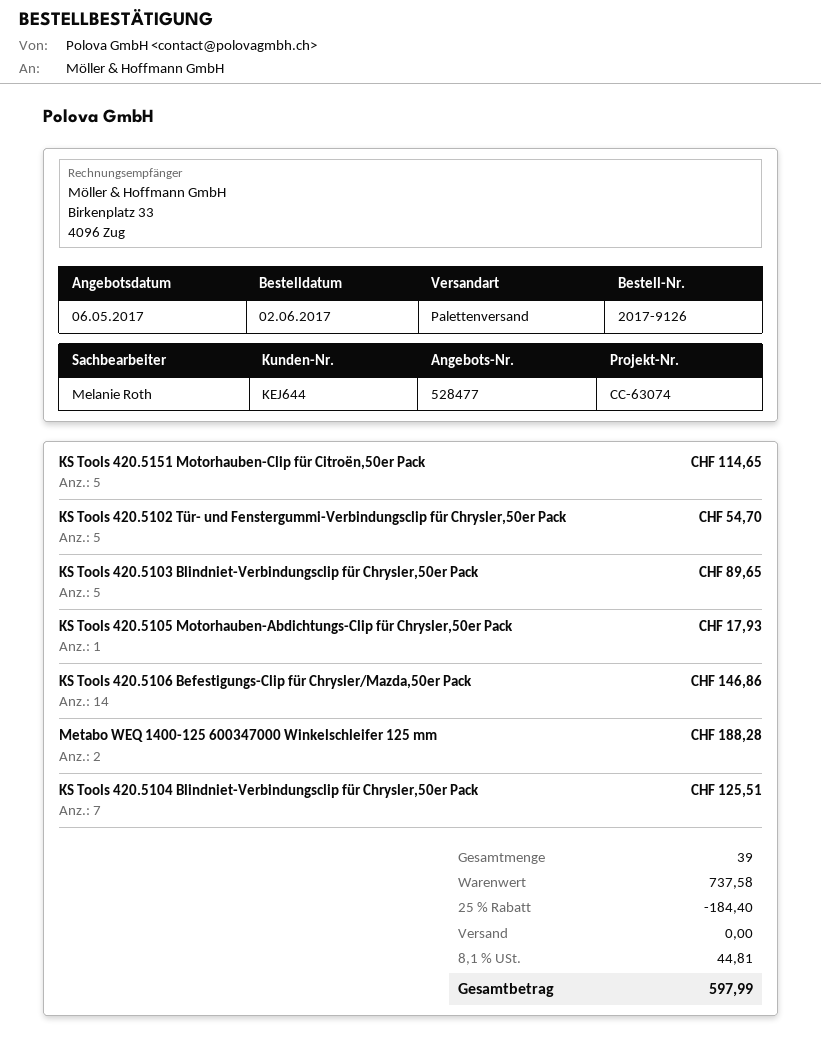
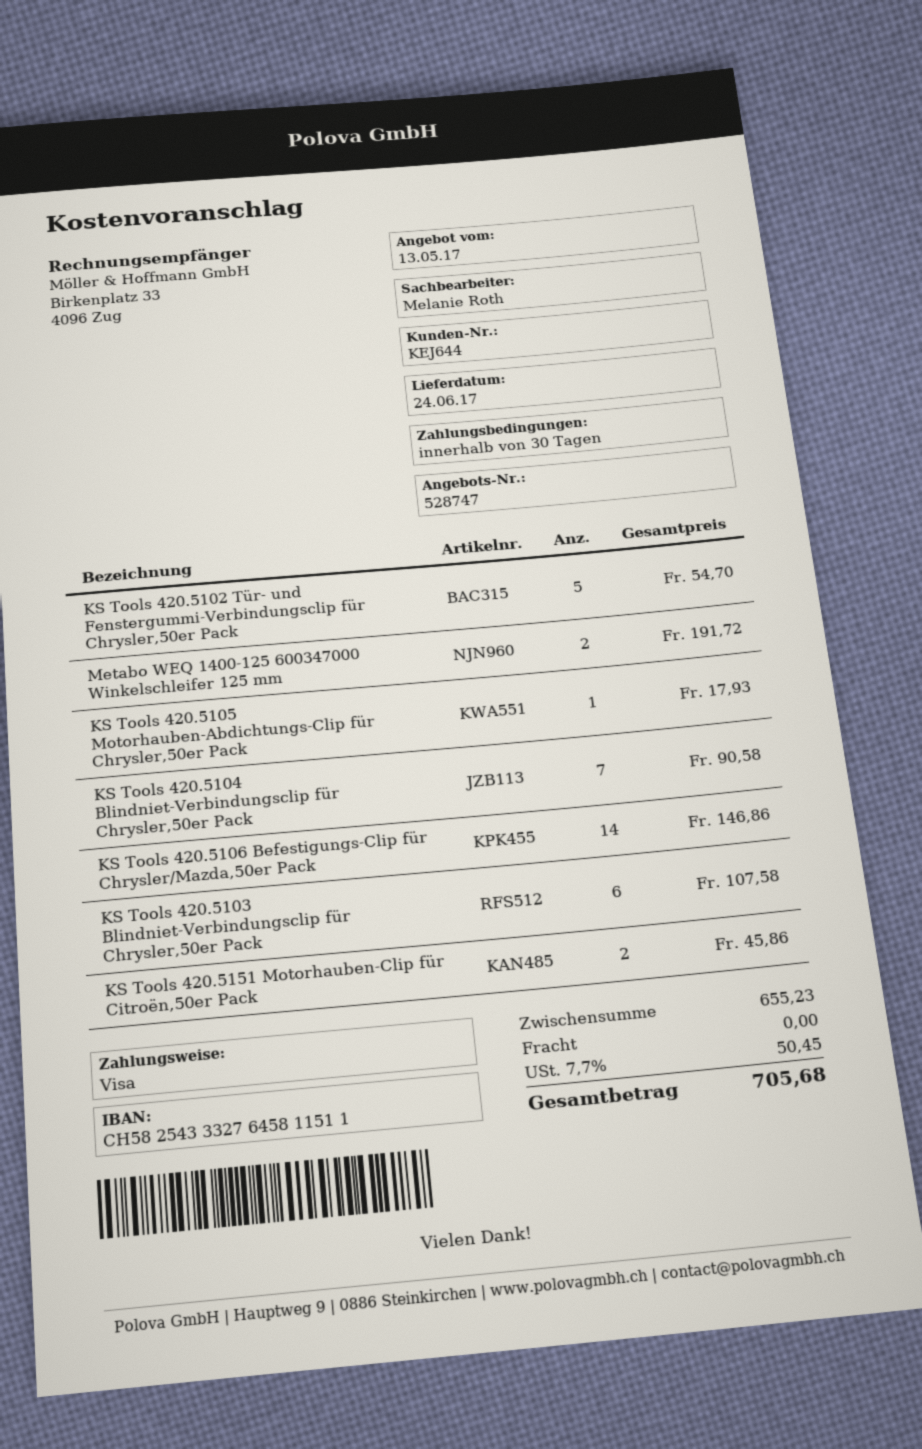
quote number: 528477 -> 528747
quote date: 2017-05-06 -> 2017-05-13
KS Tools 420.5151 Motorhauben-Clip für Citroën,50er Pack: 5 for 114.65 -> 2 for 45.86
KS Tools 420.5103 Blindniet-Verbindungsclip für Chrysler,50er Pack: 5 for 89.65 -> 6 for 107.58
Metabo WEQ 1400-125 600347000 Winkelschleifer 125 mm: 2 for 188.28 -> 2 for 191.72
KS Tools 420.5104 Blindniet-Verbindungsclip für Chrysler,50er Pack: 7 for 125.51 -> 7 for 90.58
subtotal: 737.58 -> 655.23
discount: 25% = 184.40 -> none
tax: 8.1% = 44.81 -> 7.7% = 50.45
total: 597.99 -> 705.68

